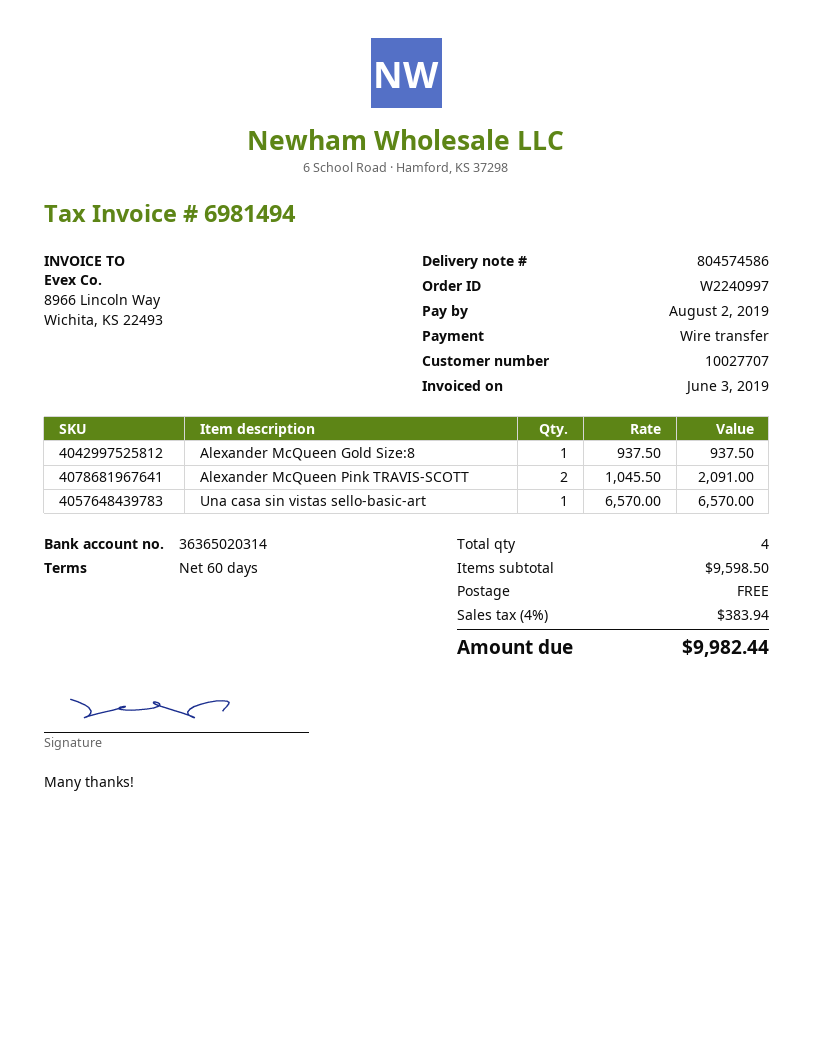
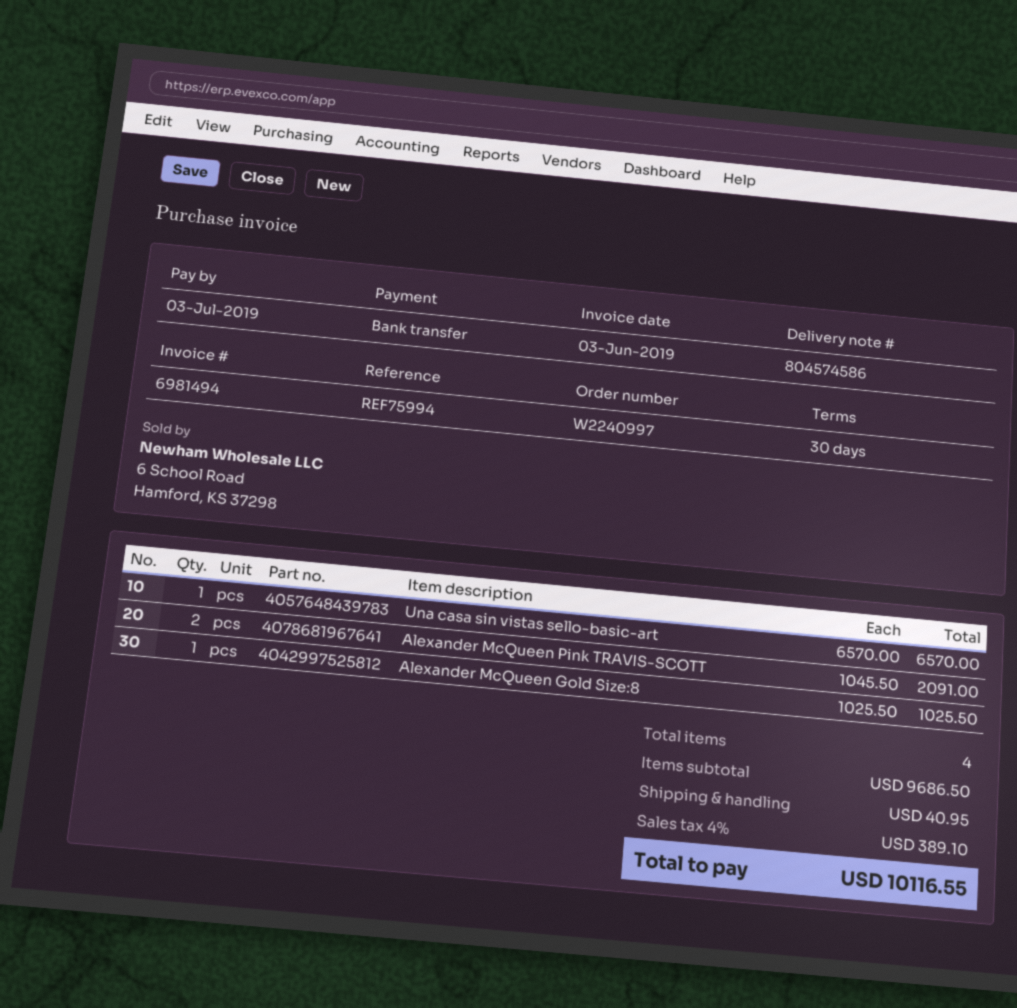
payment terms: 60 days -> 30 days
due date: 2019-08-02 -> 2019-07-03
Alexander McQueen Gold Size:8: 1 x 937.50 = 937.50 -> 1 x 1025.50 = 1025.50
subtotal: 9598.50 -> 9686.50
shipping: 0.00 -> 40.95
tax: 4% = 383.94 -> 4% = 389.10
total: 9982.44 -> 10116.55

